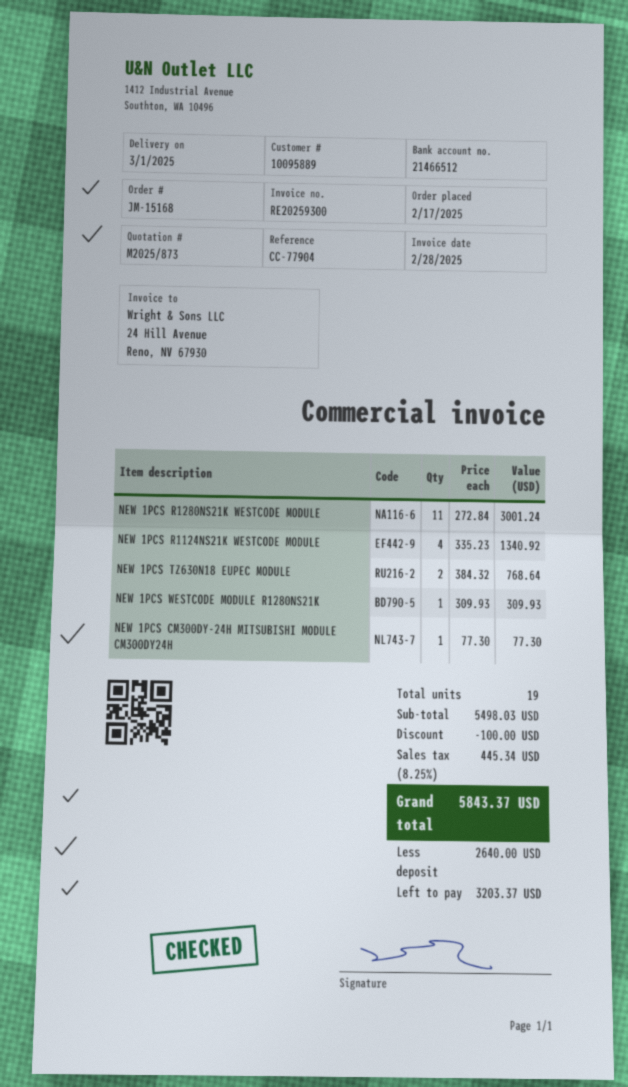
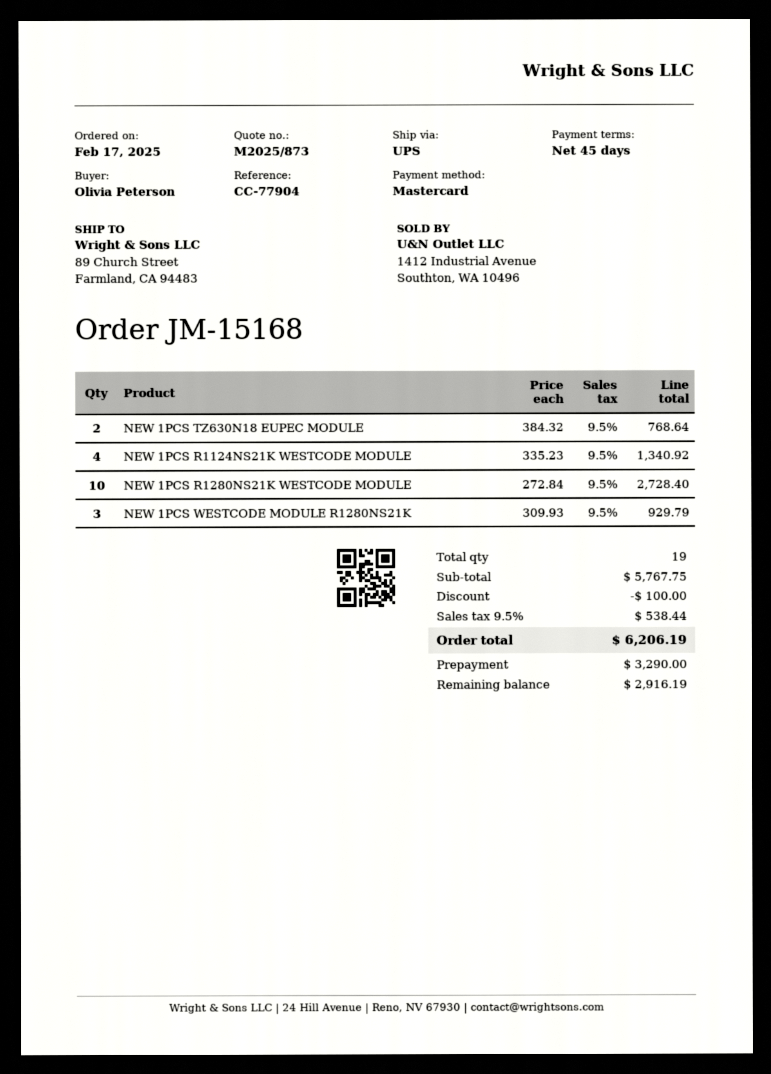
NEW 1PCS R1280NS21K WESTCODE MODULE: 11 x 272.84 = 3001.24 -> 10 x 272.84 = 2728.40
NEW 1PCS WESTCODE MODULE R1280NS21K: 1 x 309.93 = 309.93 -> 3 x 309.93 = 929.79
NEW 1PCS CM300DY-24H MITSUBISHI MODULE CM300DY24H: 1 x 77.30 = 77.30 -> none
subtotal: 5498.03 -> 5767.75
tax: 8.25% = 445.34 -> 9.5% = 538.44
total: 5843.37 -> 6206.19
deposit: 2640.00 -> 3290.00
balance: 3203.37 -> 2916.19

